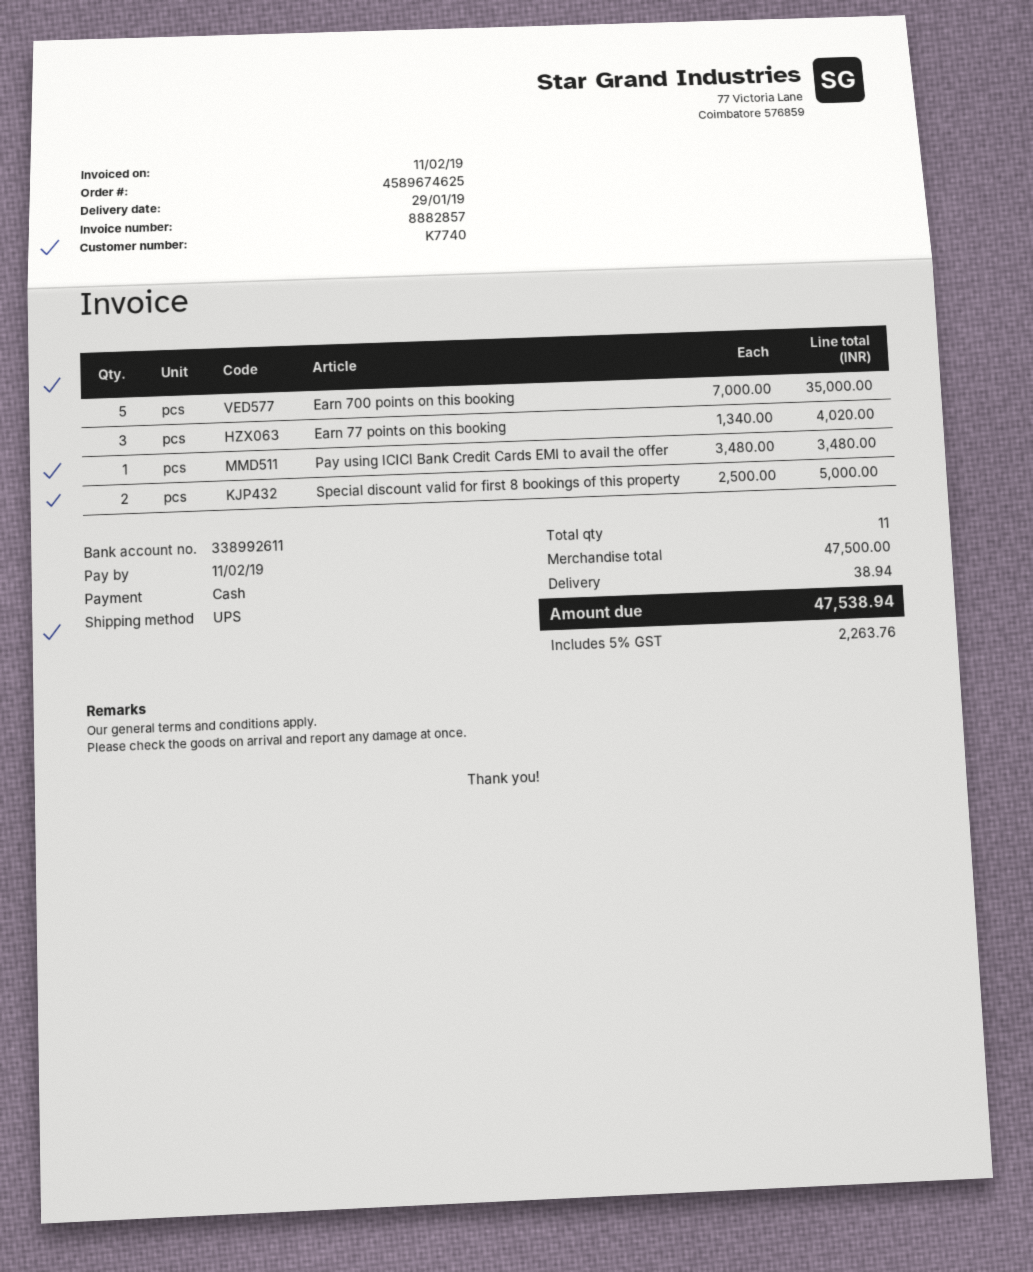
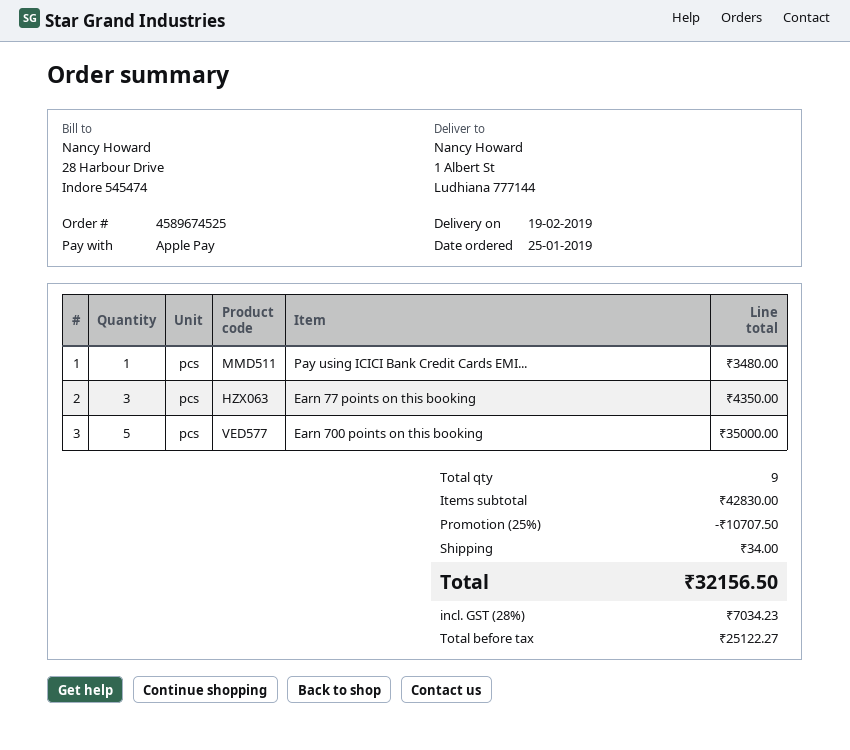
order number: 4589674625 -> 4589674525
delivery date: 2019-01-29 -> 2019-02-19
payment method: cash -> Apple Pay
Earn 77 points on this booking: 3 for 4020.00 -> 3 for 4350.00
Special discount valid for first 8 bookings of this property: 2 for 5000.00 -> none
total quantity: 11 -> 9
subtotal: 47500.00 -> 42830.00
discount: none -> 25% = 10707.50
shipping: 38.94 -> 34.00
tax: 5% = 2263.76 -> 28% = 7034.23
total: 47538.94 -> 32156.50

